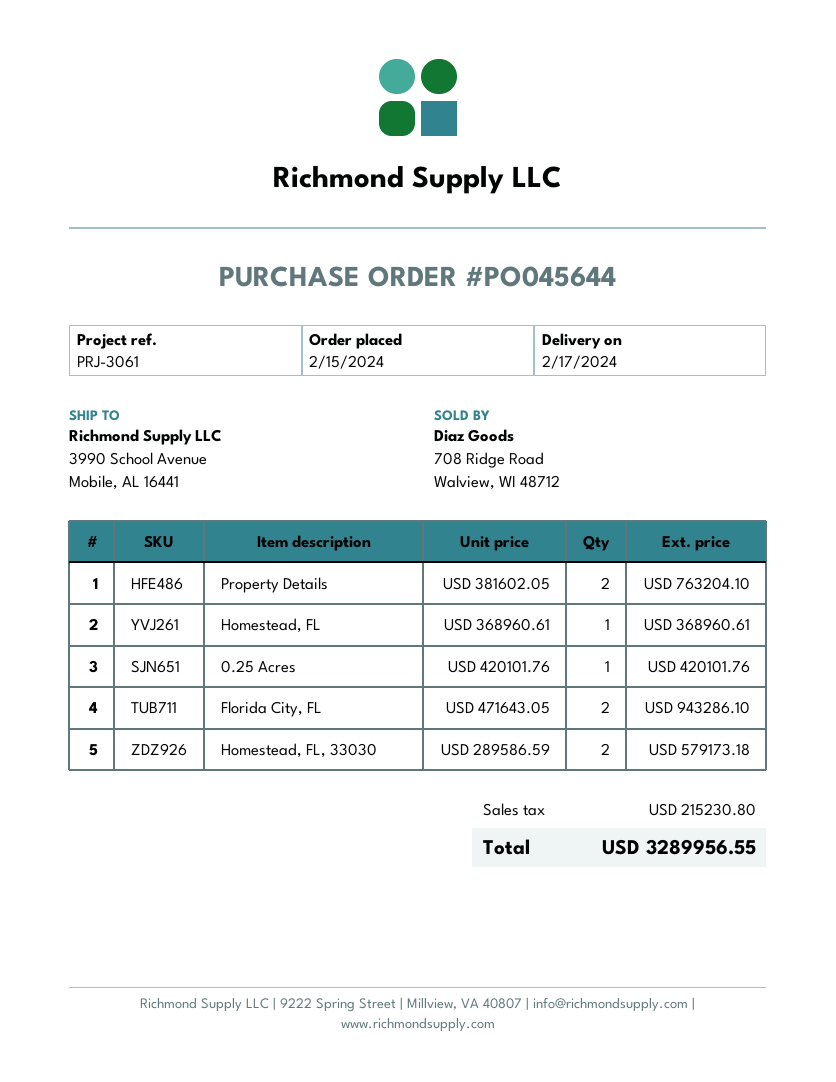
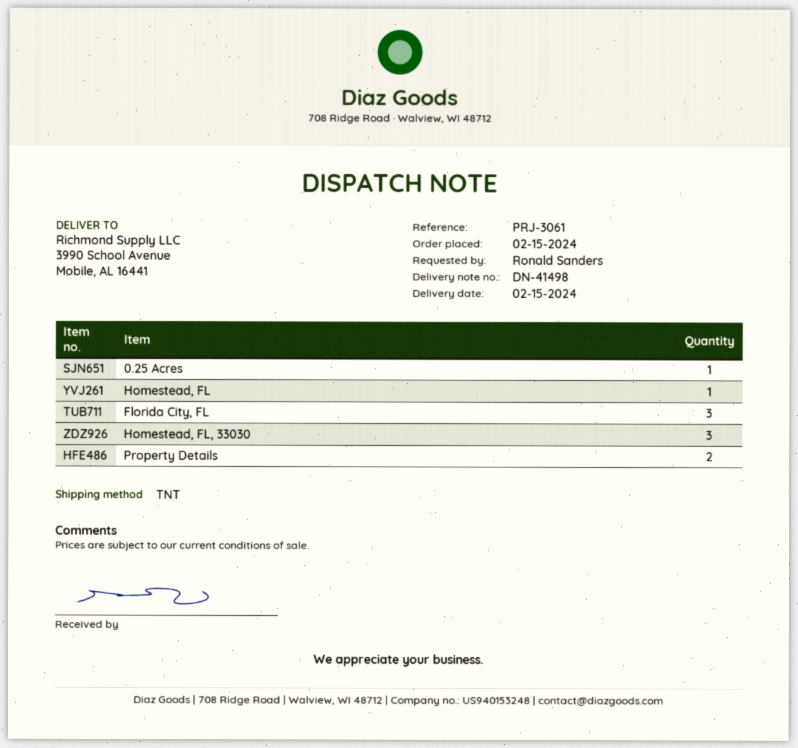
delivery date: 2024-02-17 -> 2024-02-15
Florida City, FL: 2 -> 3
Homestead, FL, 33030: 2 -> 3

